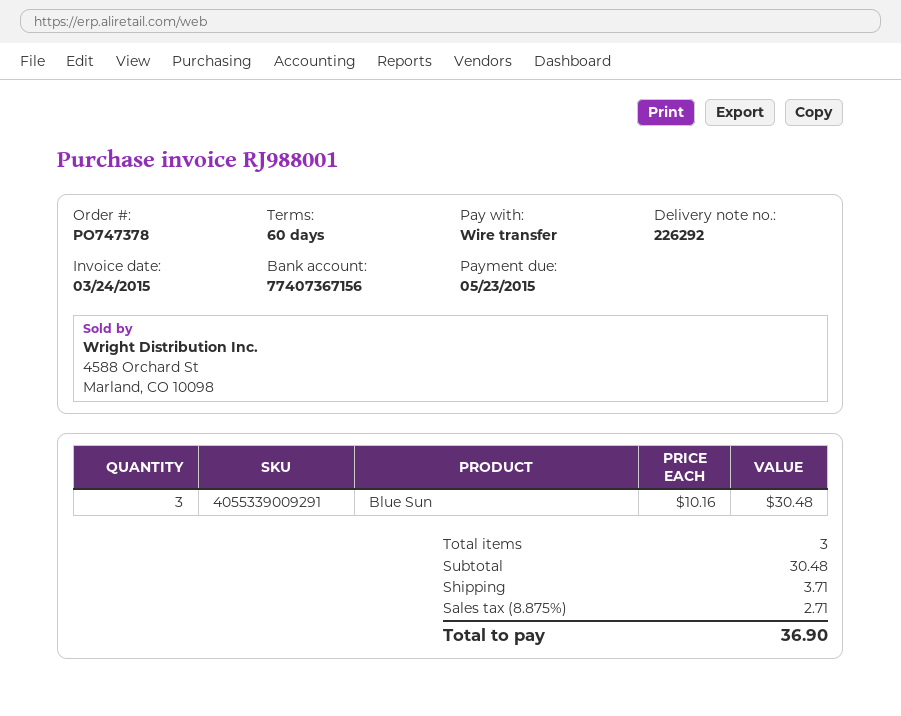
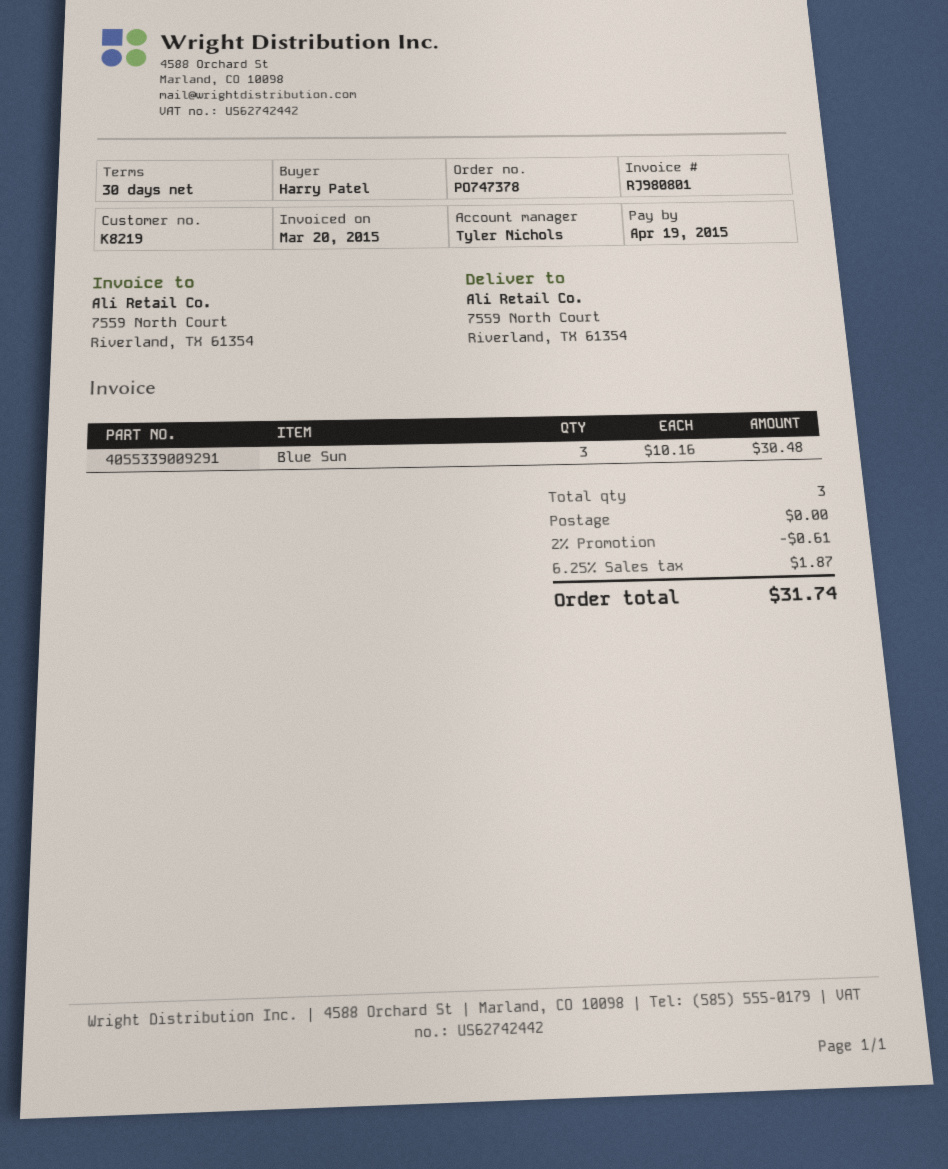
invoice number: RJ988001 -> RJ980801
invoice date: 2015-03-24 -> 2015-03-20
payment terms: 60 days -> 30 days
due date: 2015-05-23 -> 2015-04-19
discount: none -> 2% = 0.61
shipping: 3.71 -> 0.00
tax: 8.875% = 2.71 -> 6.25% = 1.87
total: 36.90 -> 31.74

